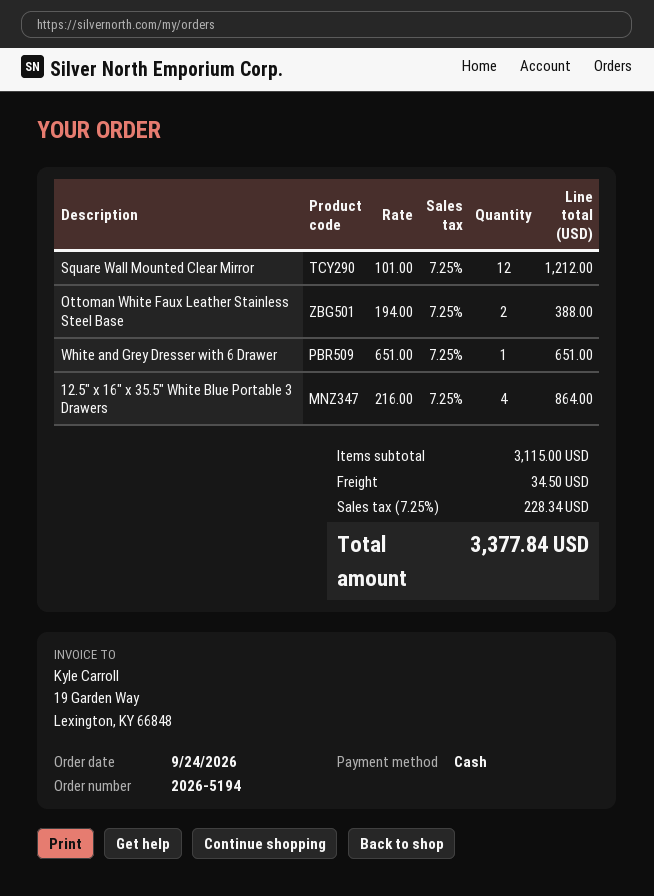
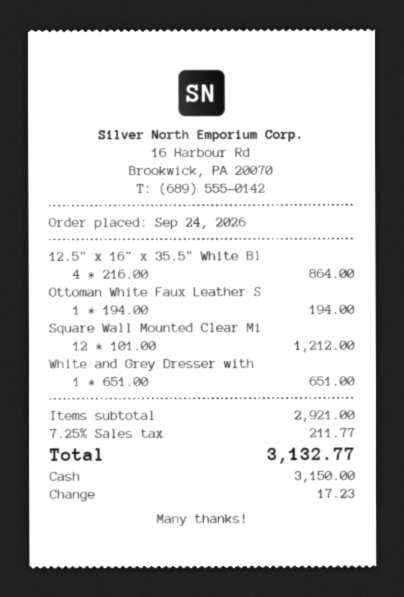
Ottoman White Faux Leather Stainless Steel Base: 2 x 194.00 = 388.00 -> 1 x 194.00 = 194.00
subtotal: 3115.00 -> 2921.00
shipping: 34.50 -> none
tax: 7.25% = 228.34 -> 7.25% = 211.77
total: 3377.84 -> 3132.77

